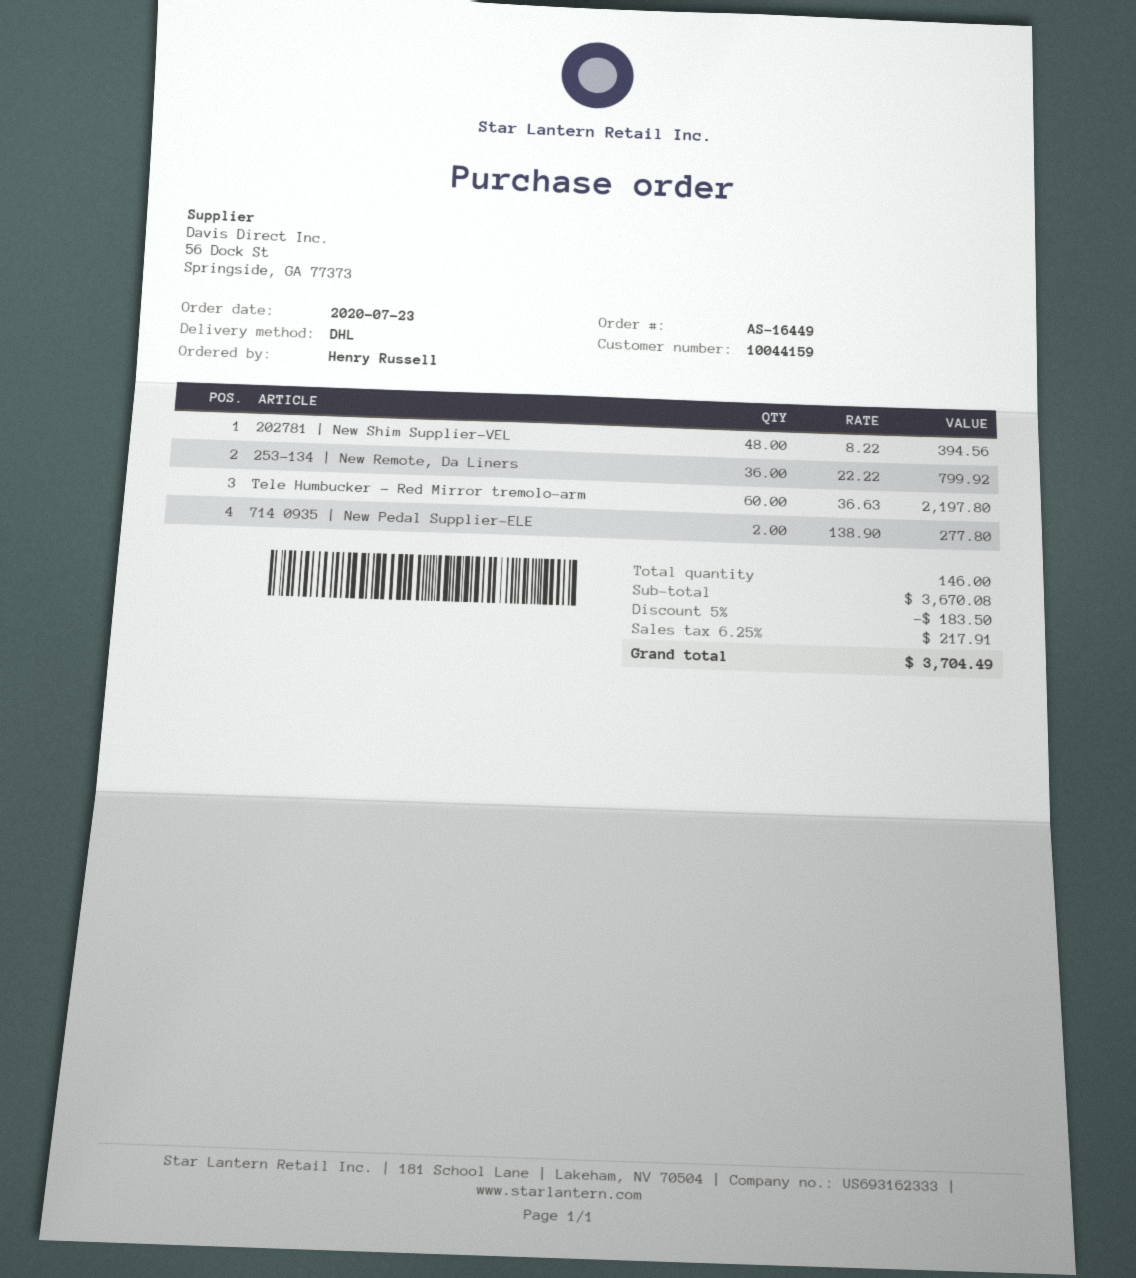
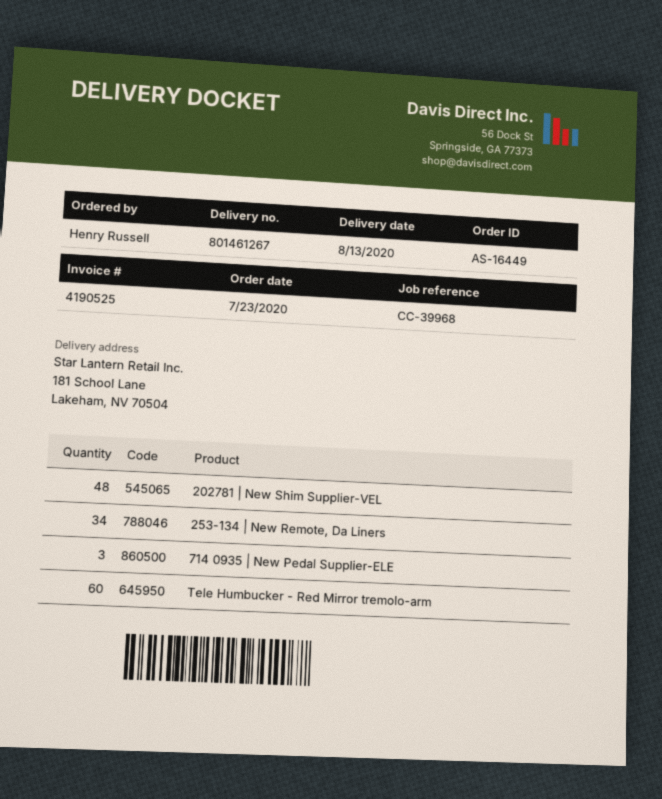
253-134 | New Remote, Da Liners: 36 -> 34
714 0935 | New Pedal Supplier-ELE: 2 -> 3

